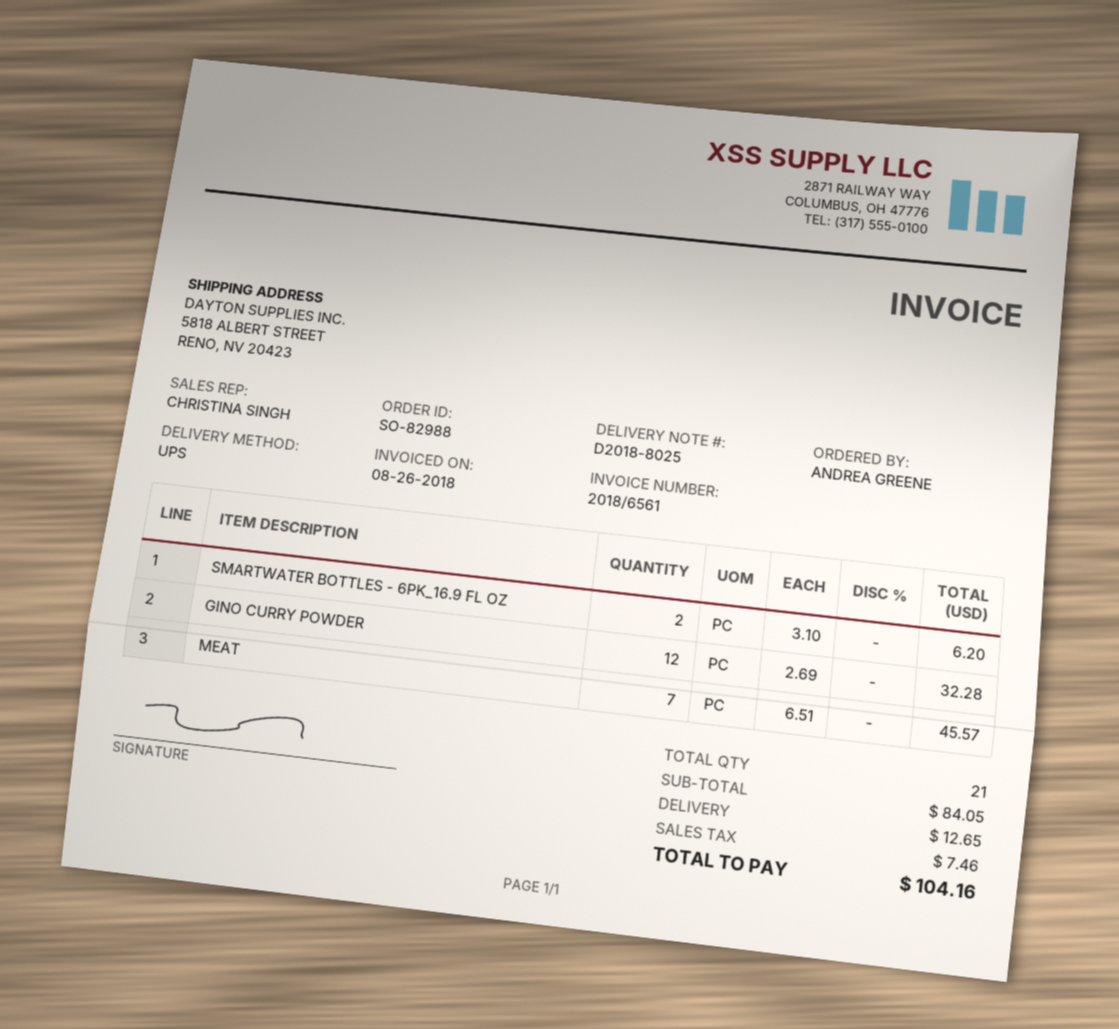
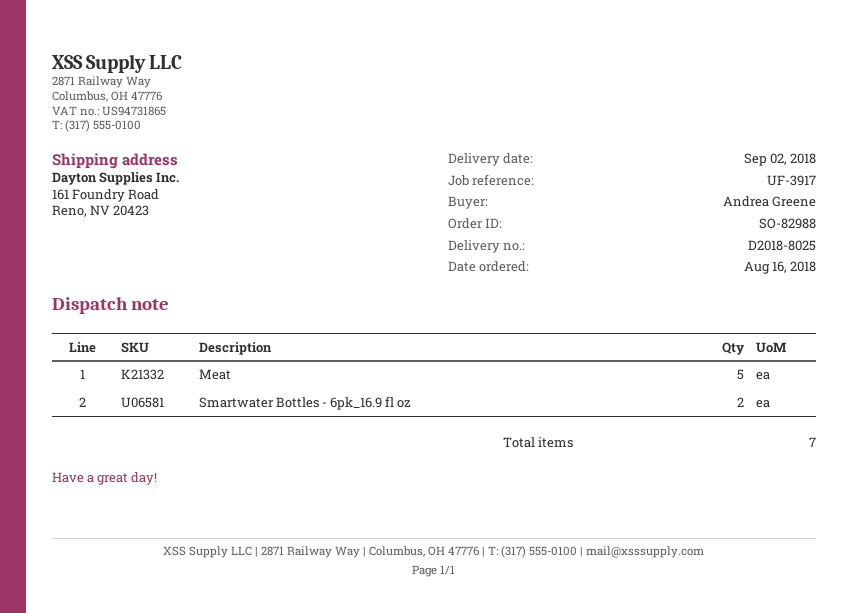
ship to: 5818 ALBERT STREET, RENO, NV 20423 -> 161 Foundry Road, Reno, NV 20423
GINO CURRY POWDER: 12 -> none
MEAT: 7 -> 5
total quantity: 21 -> 7

